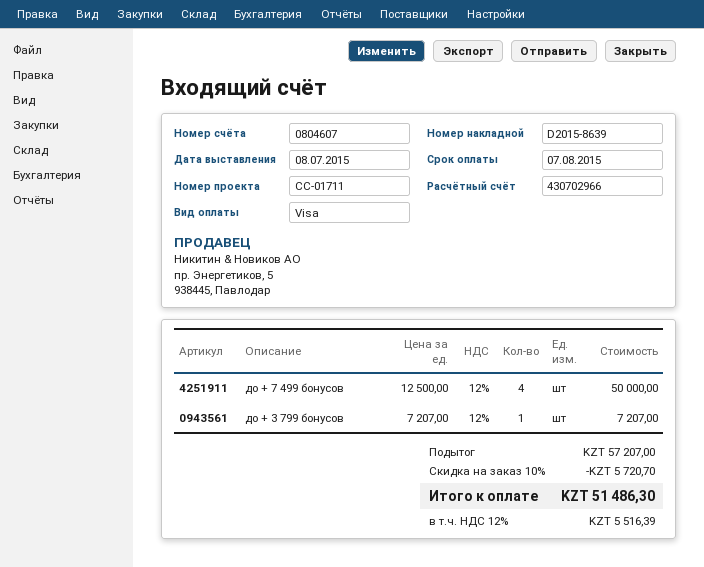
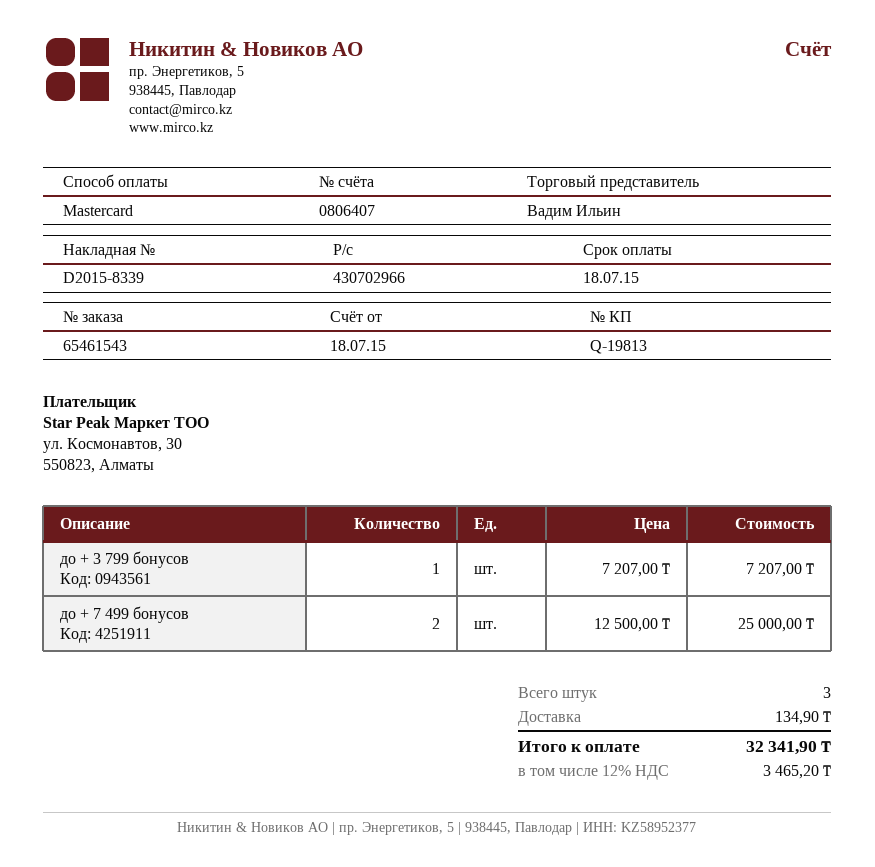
delivery note number: D2015-8639 -> D2015-8339
invoice number: 0804607 -> 0806407
invoice date: 2015-07-08 -> 2015-07-18
due date: 2015-08-07 -> 2015-07-18
payment method: Visa -> Mastercard
до + 7 499 бонусов: 4 x 12500.00 = 50000.00 -> 2 x 12500.00 = 25000.00
discount: 10% = 5720.70 -> none
shipping: none -> 134.90
tax: 12% = 5516.39 -> 12% = 3465.20
total: 51486.30 -> 32341.90

